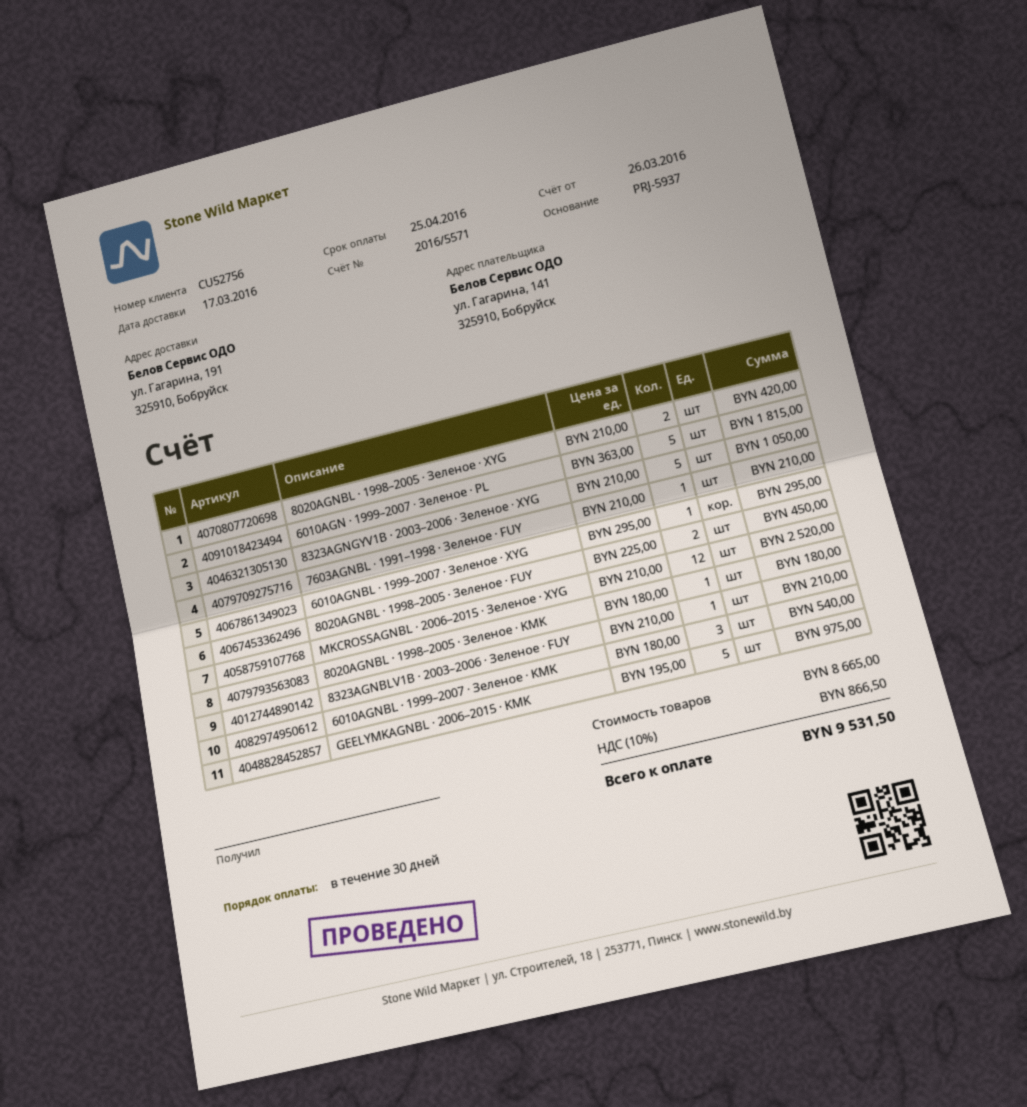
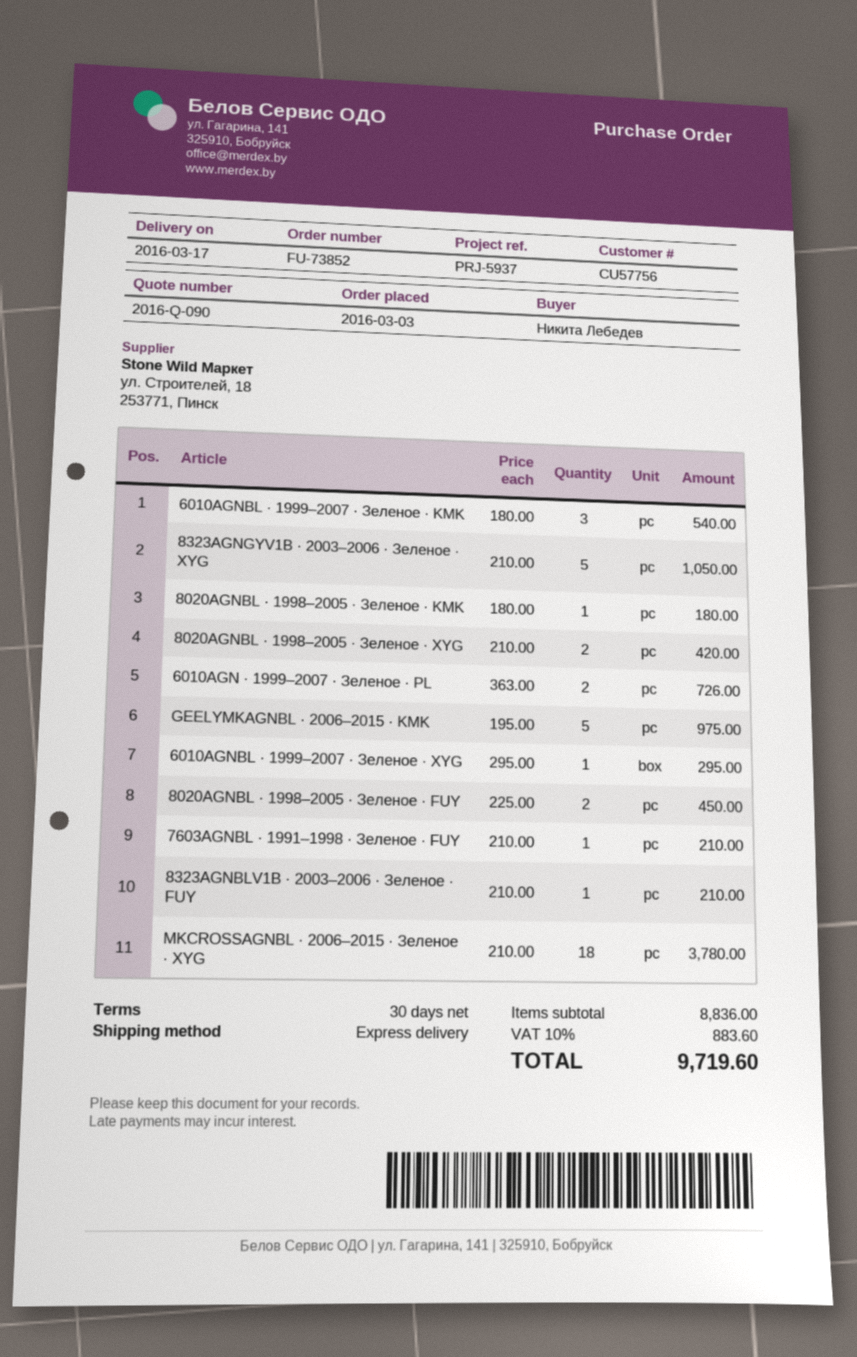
customer number: CU52756 -> CU57756
6010AGN · 1999–2007 · Зеленое · PL: 5 x 363.00 = 1815.00 -> 2 x 363.00 = 726.00
MKCROSSAGNBL · 2006–2015 · Зеленое · XYG: 12 x 210.00 = 2520.00 -> 18 x 210.00 = 3780.00
subtotal: 8665.00 -> 8836.00
tax: 10% = 866.50 -> 10% = 883.60
total: 9531.50 -> 9719.60

